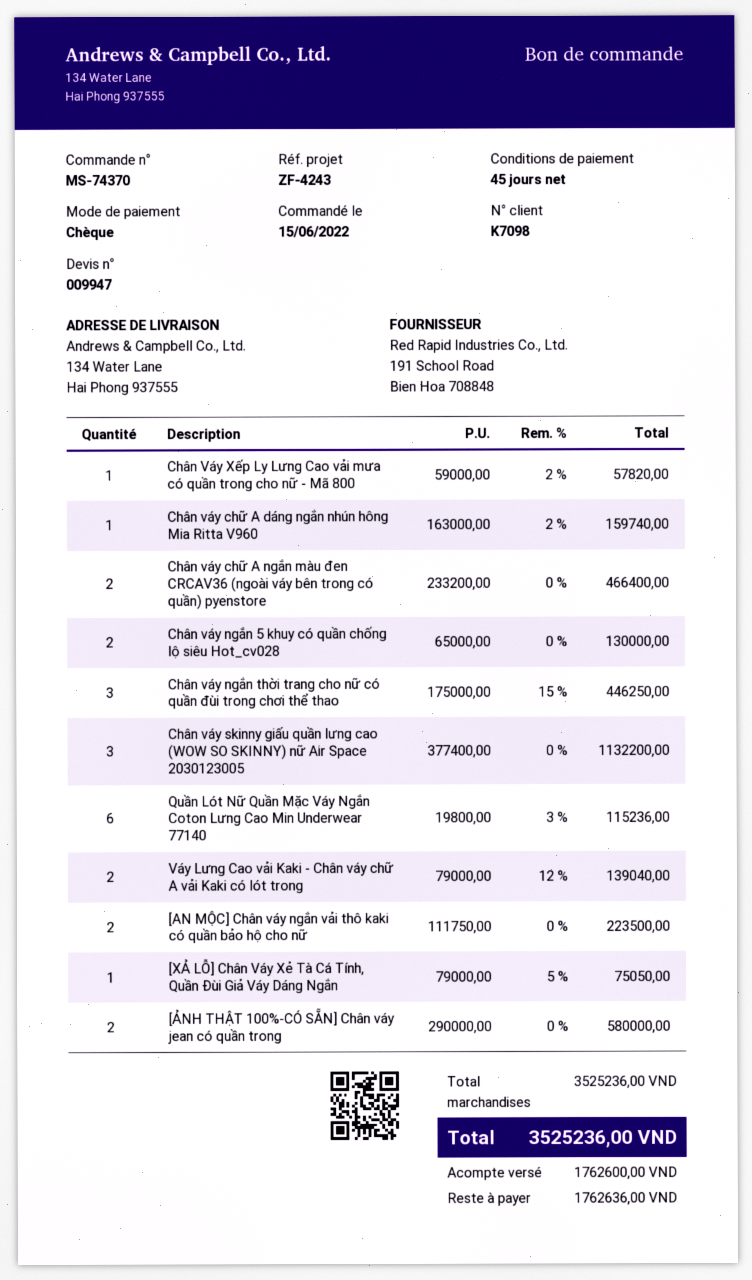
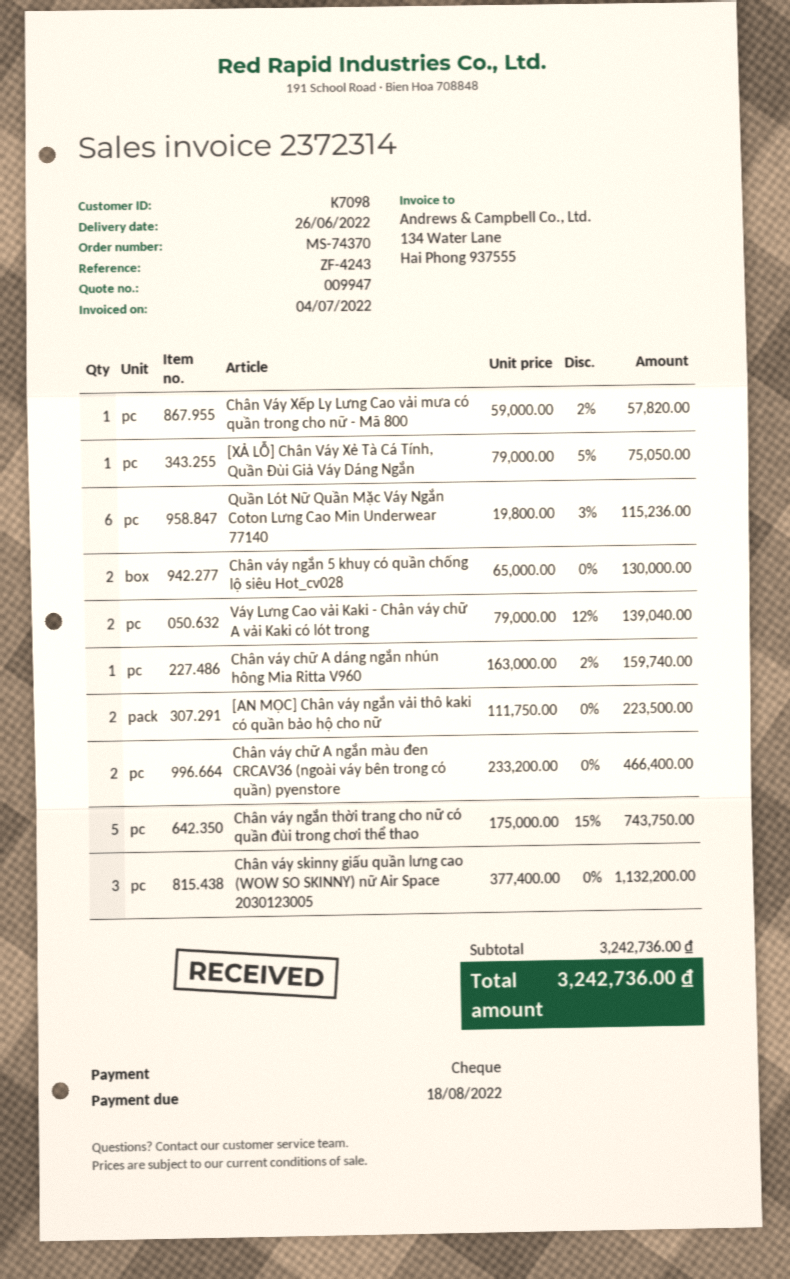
Chân váy ngắn thời trang cho nữ có quần đùi trong chơi thể thao: 3 x 175000.00 - 15% = 446250.00 -> 5 x 175000.00 - 15% = 743750.00
[ẢNH THẬT 100%-CÓ SẴN] Chân váy jean có quần trong: 2 x 290000.00 = 580000.00 -> none
subtotal: 3525236.00 -> 3242736.00
total: 3525236.00 -> 3242736.00

